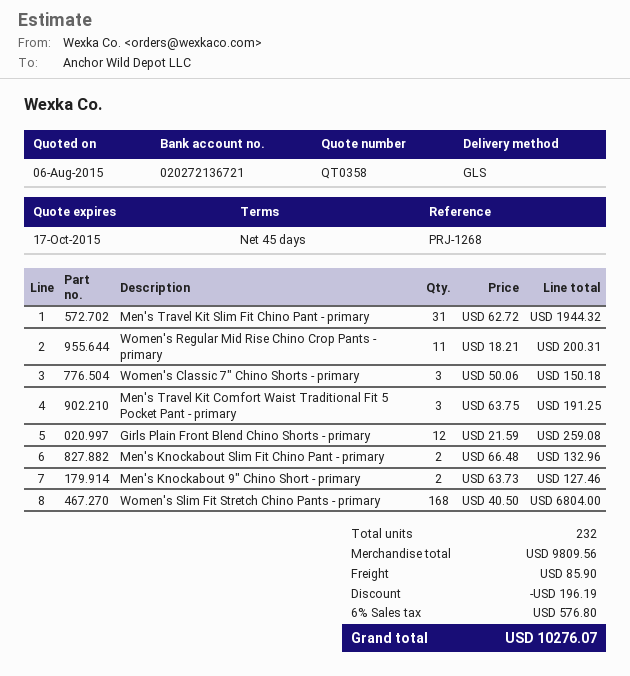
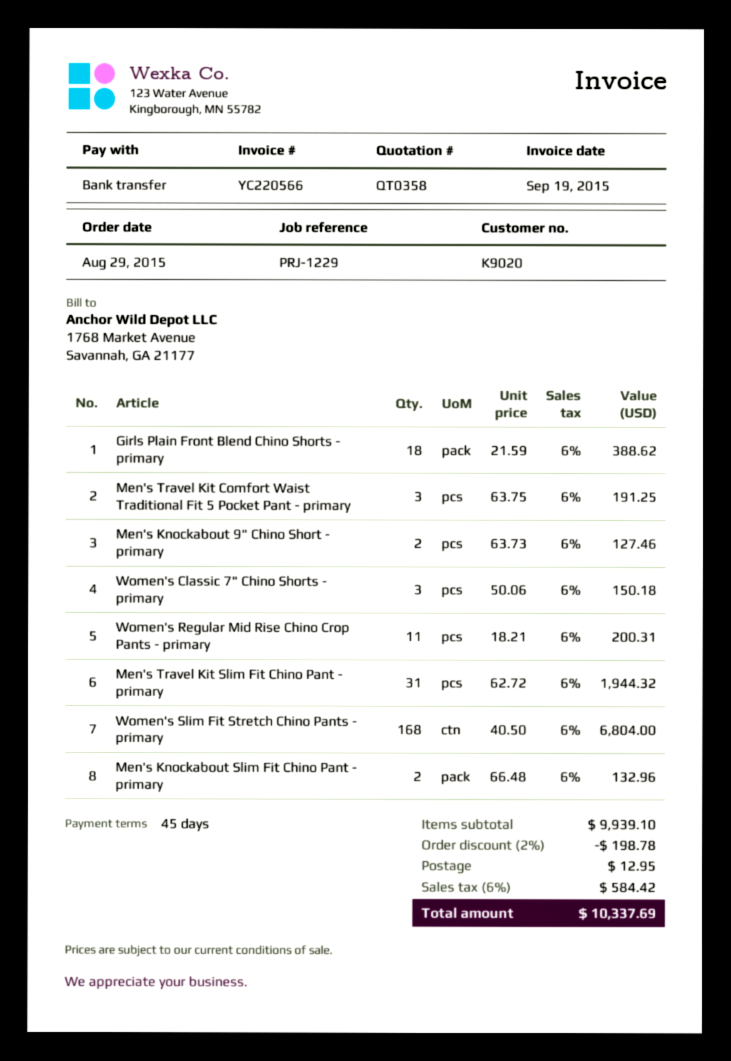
reference: PRJ-1268 -> PRJ-1229
Girls Plain Front Blend Chino Shorts - primary: 12 x 21.59 = 259.08 -> 18 x 21.59 = 388.62
subtotal: 9809.56 -> 9939.10
discount: 196.19 -> 198.78
shipping: 85.90 -> 12.95
tax: 6% = 576.80 -> 6% = 584.42
total: 10276.07 -> 10337.69

